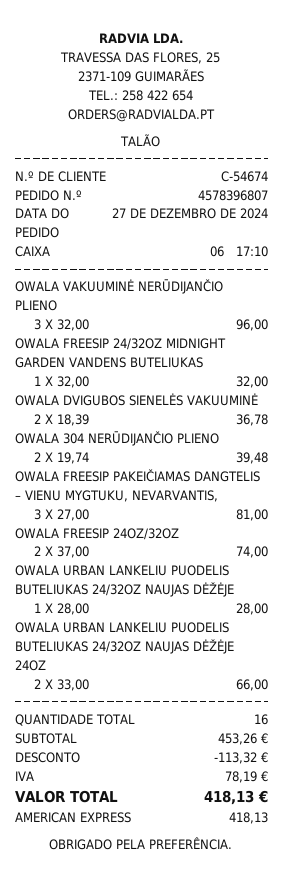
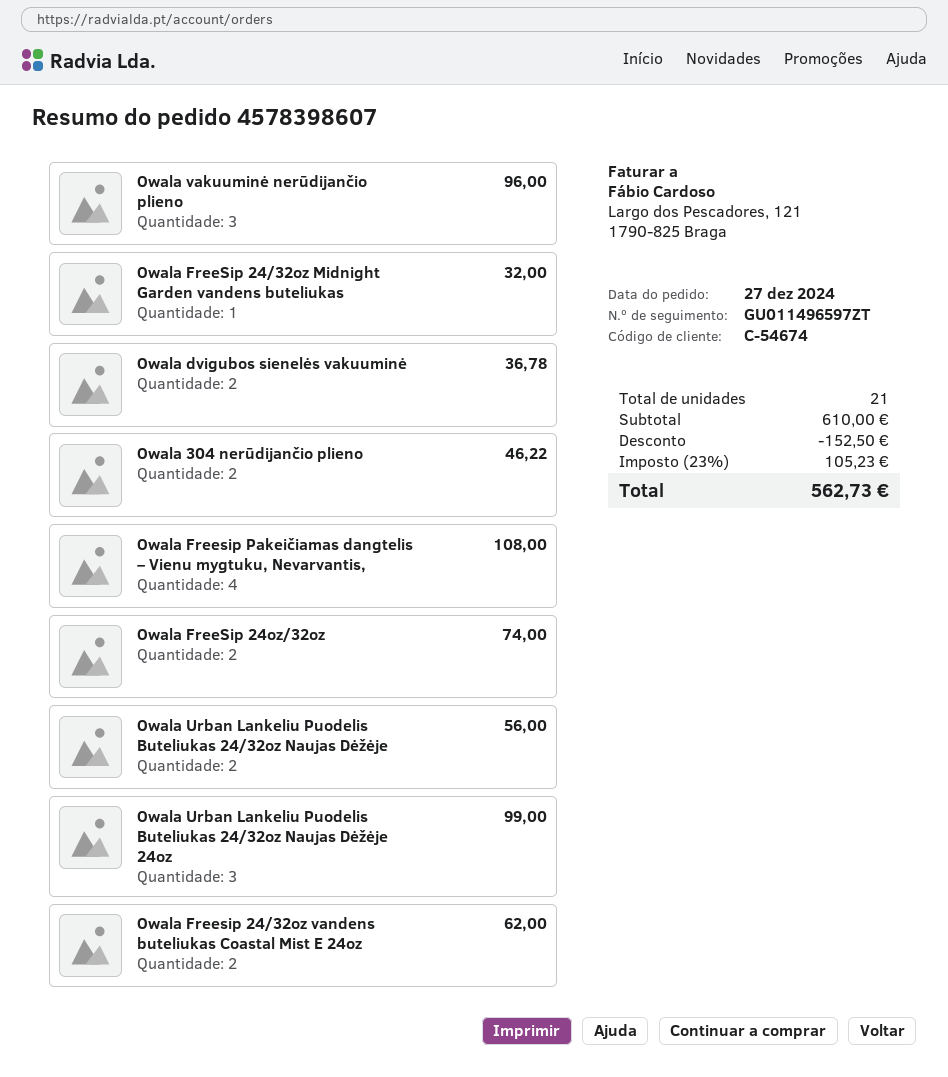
order number: 4578396807 -> 4578398607
OWALA 304 NERŪDIJANČIO PLIENO: 2 for 39.48 -> 2 for 46.22
OWALA FREESIP PAKEIČIAMAS DANGTELIS – VIENU MYGTUKU, NEVARVANTIS,: 3 for 81.00 -> 4 for 108.00
OWALA URBAN LANKELIU PUODELIS BUTELIUKAS 24/32OZ NAUJAS DĖŽĖJE: 1 for 28.00 -> 2 for 56.00
OWALA URBAN LANKELIU PUODELIS BUTELIUKAS 24/32OZ NAUJAS DĖŽĖJE 24OZ: 2 for 66.00 -> 3 for 99.00
Owala Freesip 24/32oz vandens buteliukas Coastal Mist E 24oz: none -> 2 for 62.00
total quantity: 16 -> 21
subtotal: 453.26 -> 610.00
discount: 113.32 -> 152.50
tax: 78.19 -> 105.23
total: 418.13 -> 562.73

